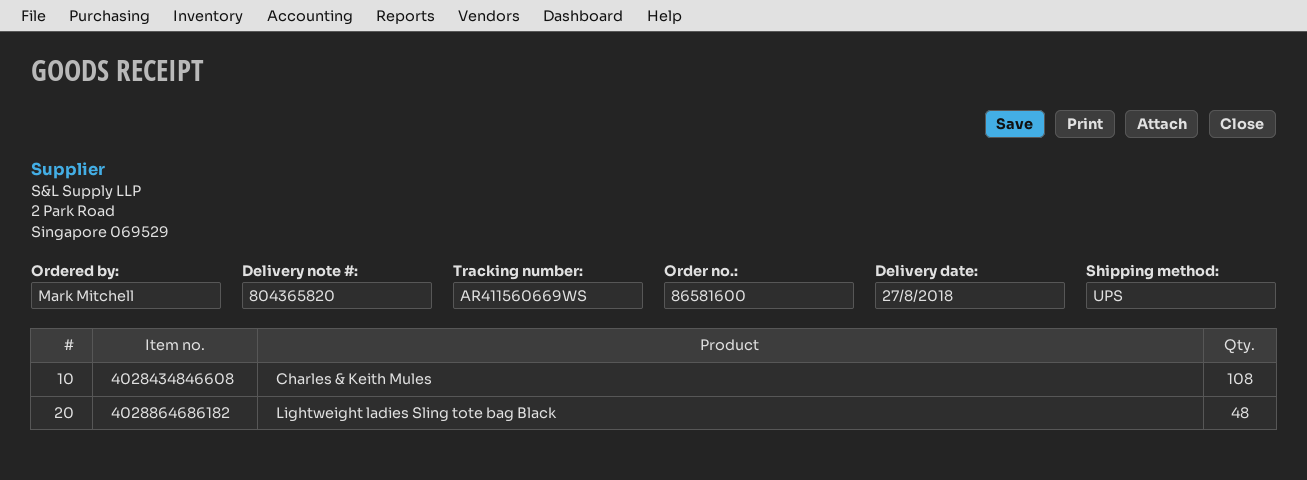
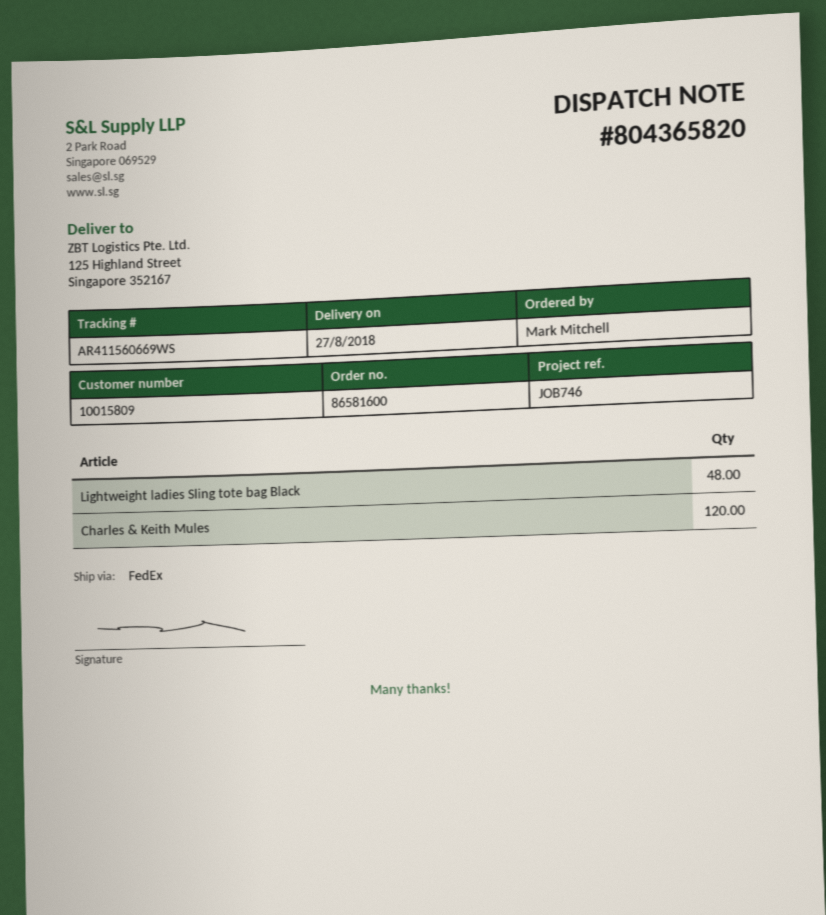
shipping method: UPS -> FedEx
Charles & Keith Mules: 108 -> 120

